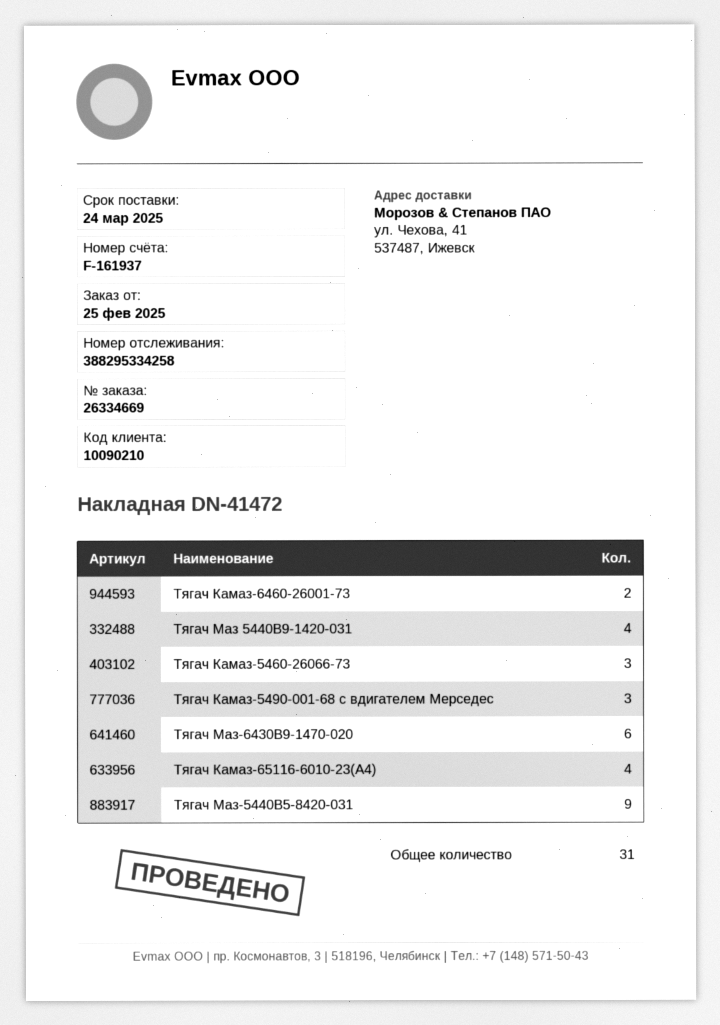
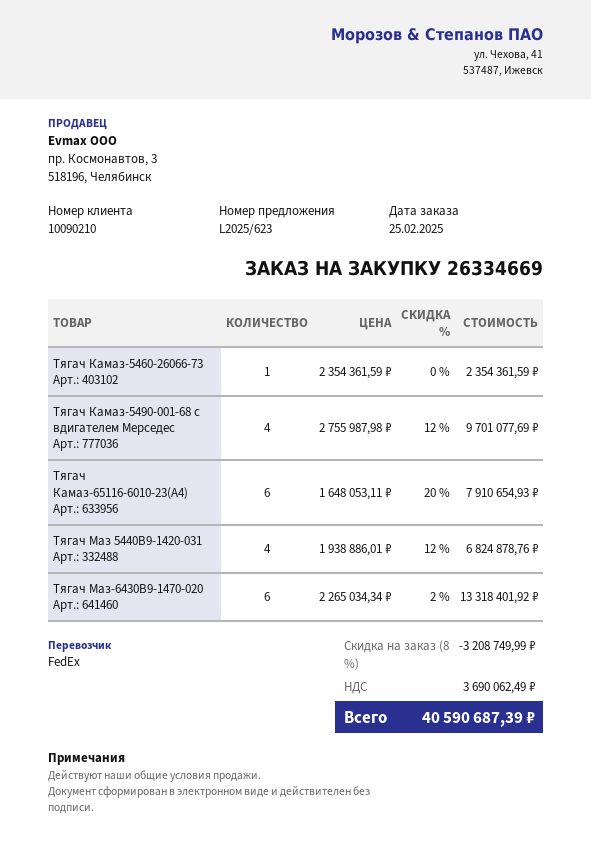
Тягач Камаз-6460-26001-73: 2 -> none
Тягач Камаз-5460-26066-73: 3 -> 1
Тягач Камаз-5490-001-68 с вдигателем Мерседес: 3 -> 4
Тягач Камаз-65116-6010-23(A4): 4 -> 6
Тягач Маз-5440B5-8420-031: 9 -> none

